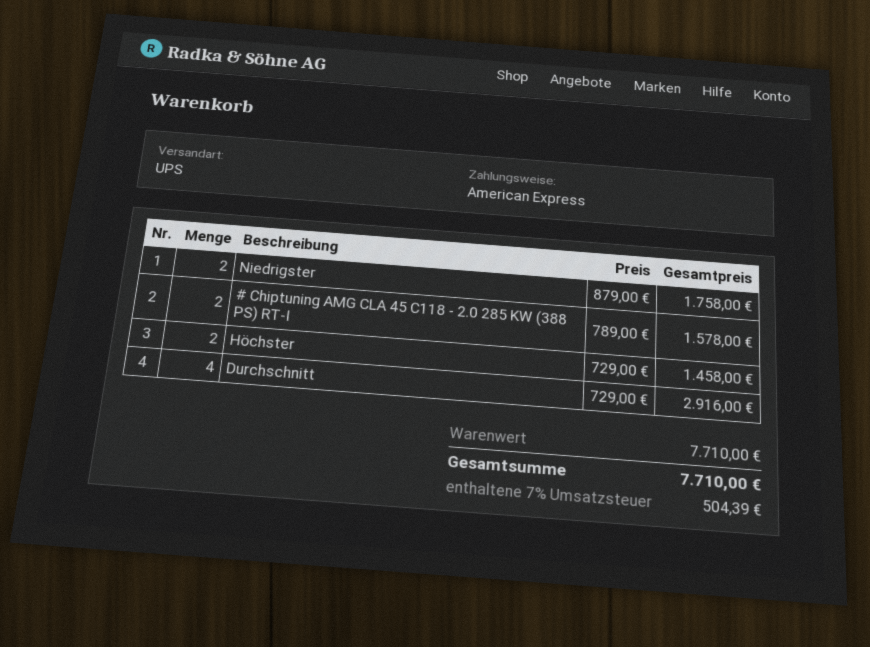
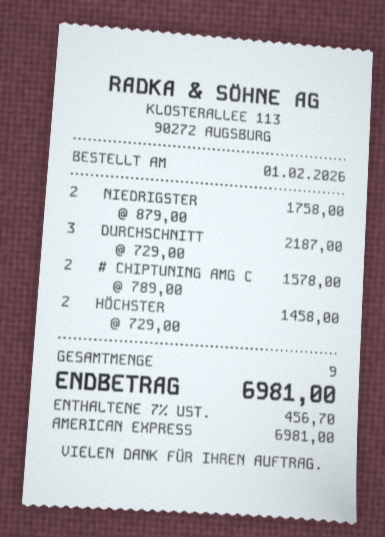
Durchschnitt: 4 x 729.00 = 2916.00 -> 3 x 729.00 = 2187.00
tax: 7% = 504.39 -> 7% = 456.70
total: 7710.00 -> 6981.00

